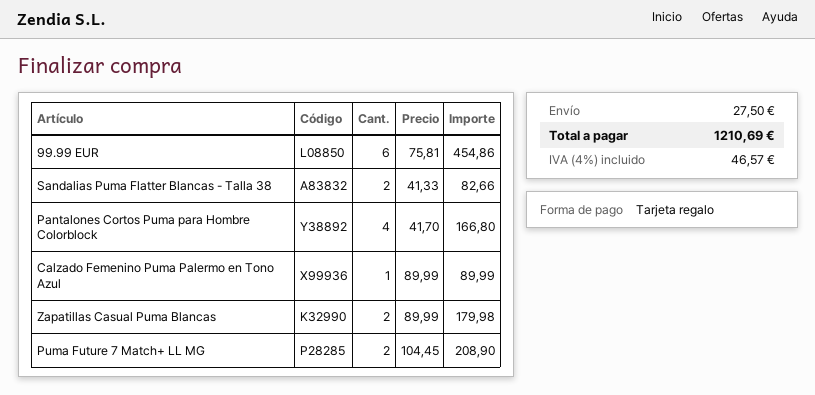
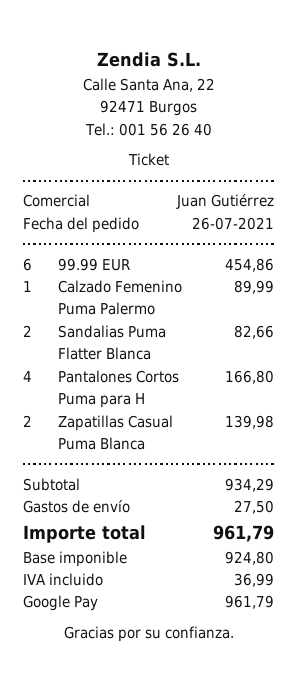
payment method: gift card -> Google Pay
Zapatillas Casual Puma Blancas: 2 for 179.98 -> 2 for 139.98
Puma Future 7 Match+ LL MG: 2 for 208.90 -> none
tax: 46.57 -> 36.99
total: 1210.69 -> 961.79

